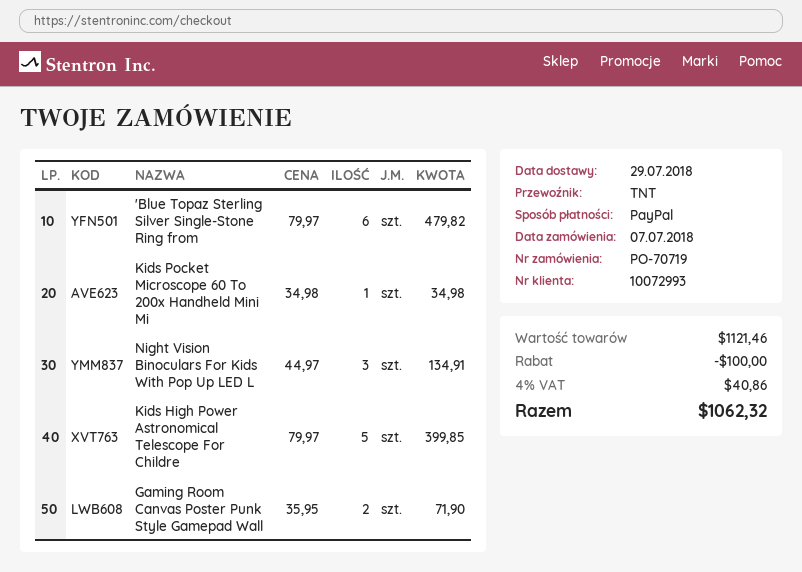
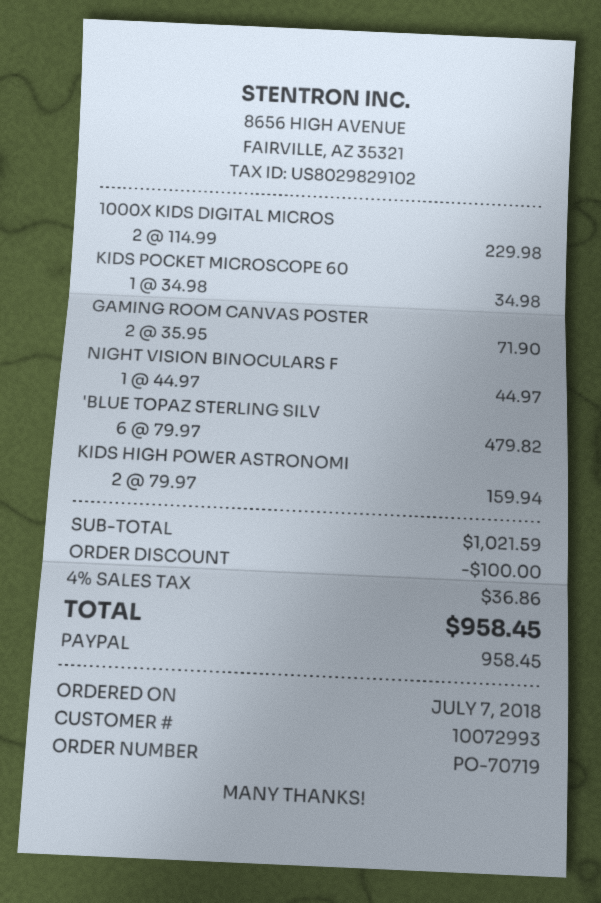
Night Vision Binoculars For Kids With Pop Up LED L: 3 x 44.97 = 134.91 -> 1 x 44.97 = 44.97
Kids High Power Astronomical Telescope For Childre: 5 x 79.97 = 399.85 -> 2 x 79.97 = 159.94
1000X KIDS DIGITAL MICROS: none -> 2 x 114.99 = 229.98
subtotal: 1121.46 -> 1021.59
tax: 4% = 40.86 -> 4% = 36.86
total: 1062.32 -> 958.45

